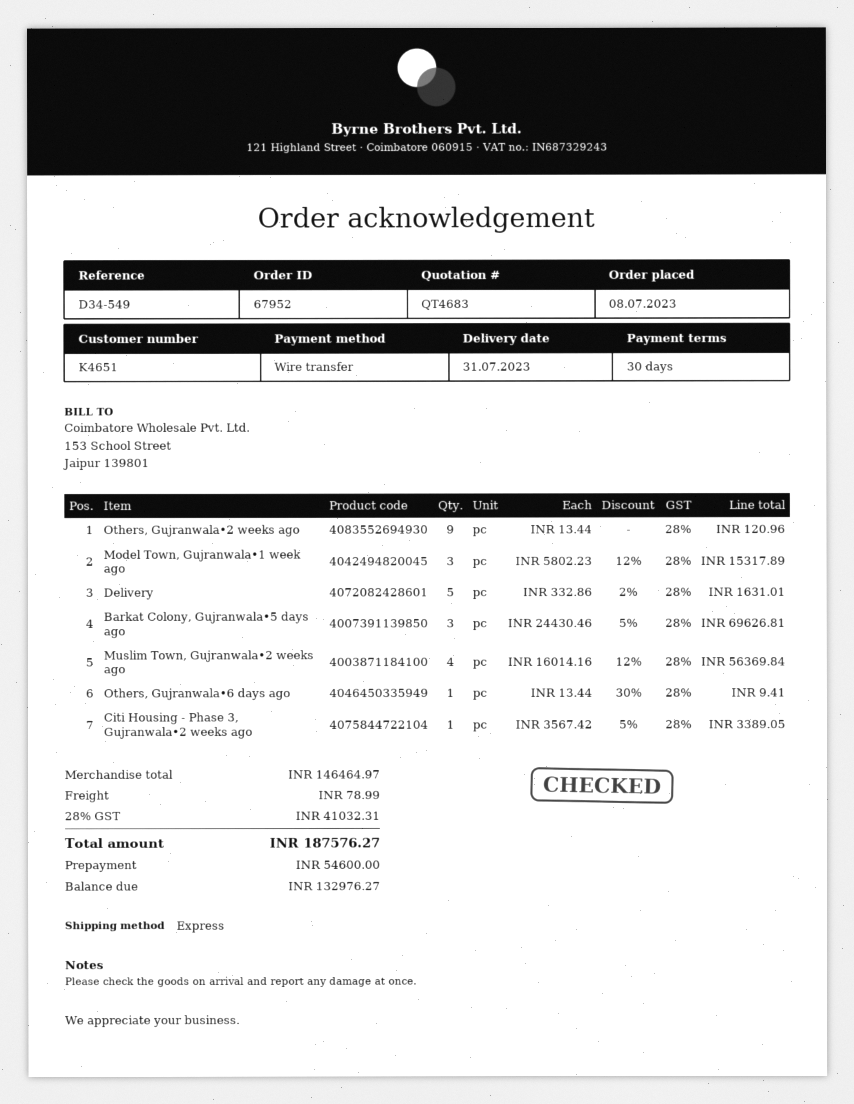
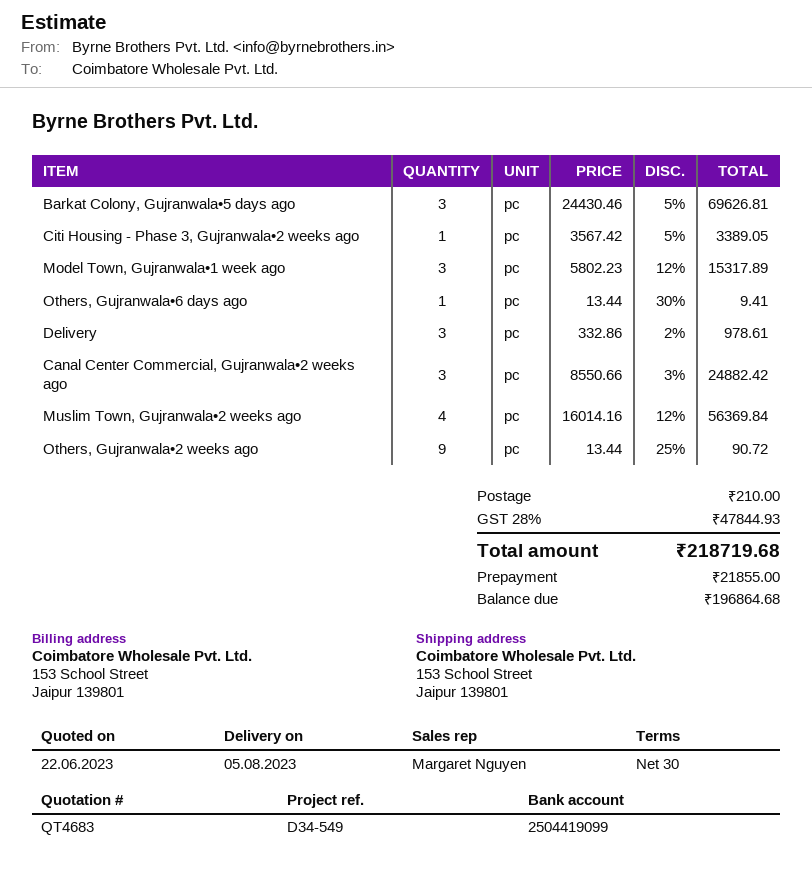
delivery date: 2023-07-31 -> 2023-08-05
Others, Gujranwala•2 weeks ago: 9 x 13.44 = 120.96 -> 9 x 13.44 - 25% = 90.72
Delivery: 5 x 332.86 - 2% = 1631.01 -> 3 x 332.86 - 2% = 978.61
Canal Center Commercial, Gujranwala•2 weeks ago: none -> 3 x 8550.66 - 3% = 24882.42
shipping: 78.99 -> 210.00
tax: 28% = 41032.31 -> 28% = 47844.93
total: 187576.27 -> 218719.68
deposit: 54600.00 -> 21855.00
balance: 132976.27 -> 196864.68

